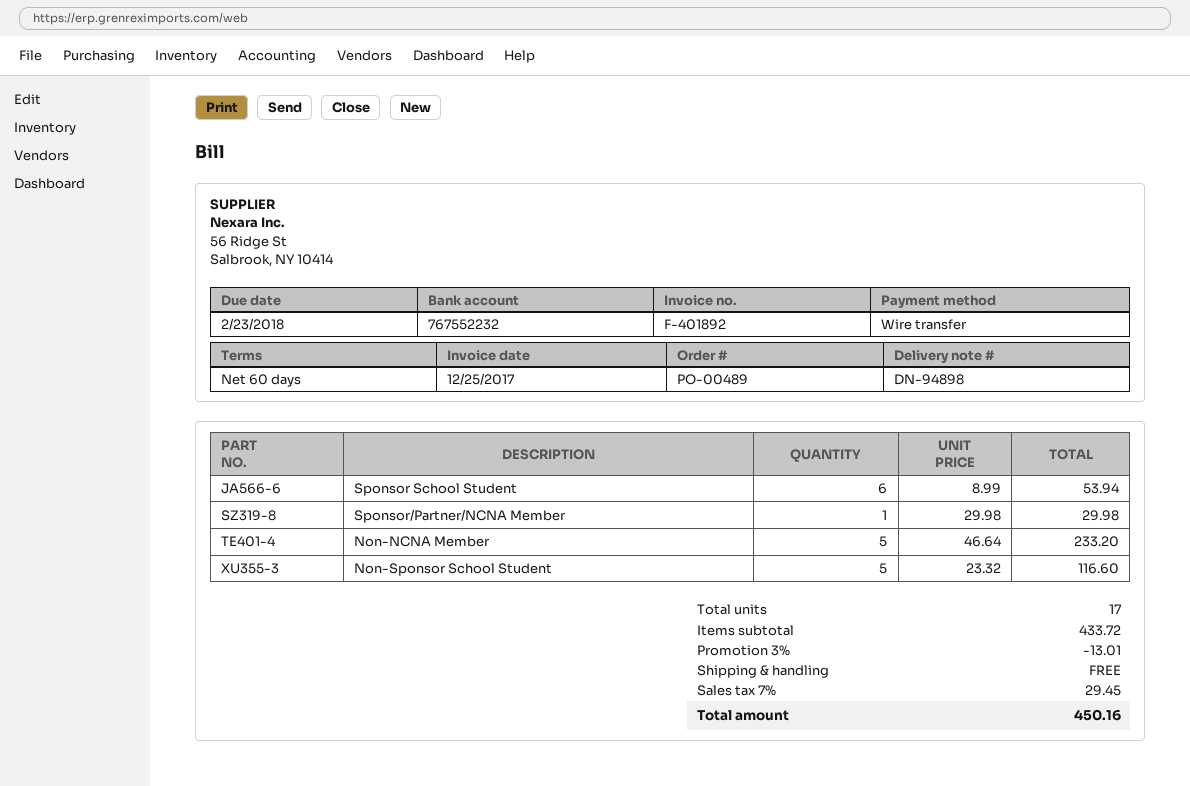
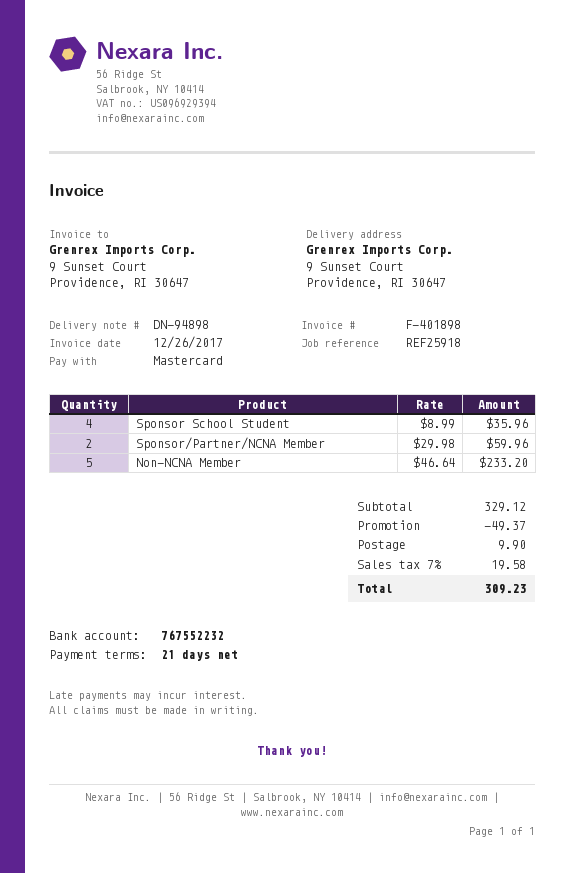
invoice number: F-401892 -> F-401898
invoice date: 2017-12-25 -> 2017-12-26
payment terms: 60 days -> 21 days
payment method: bank transfer -> Mastercard
Sponsor School Student: 6 x 8.99 = 53.94 -> 4 x 8.99 = 35.96
Sponsor/Partner/NCNA Member: 1 x 29.98 = 29.98 -> 2 x 29.98 = 59.96
Non-Sponsor School Student: 5 x 23.32 = 116.60 -> none
subtotal: 433.72 -> 329.12
discount: 13.01 -> 49.37
shipping: 0.00 -> 9.90
tax: 7% = 29.45 -> 7% = 19.58
total: 450.16 -> 309.23

